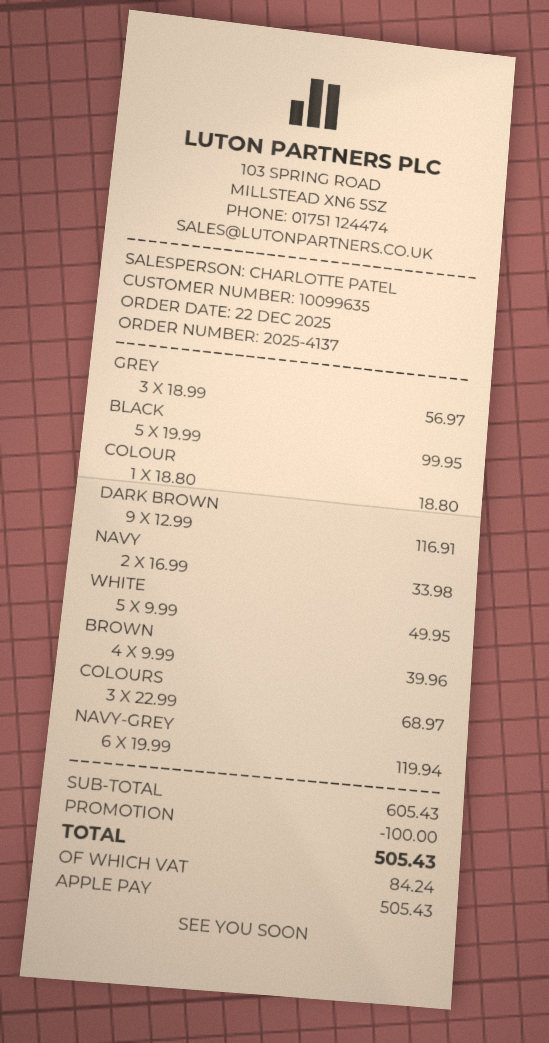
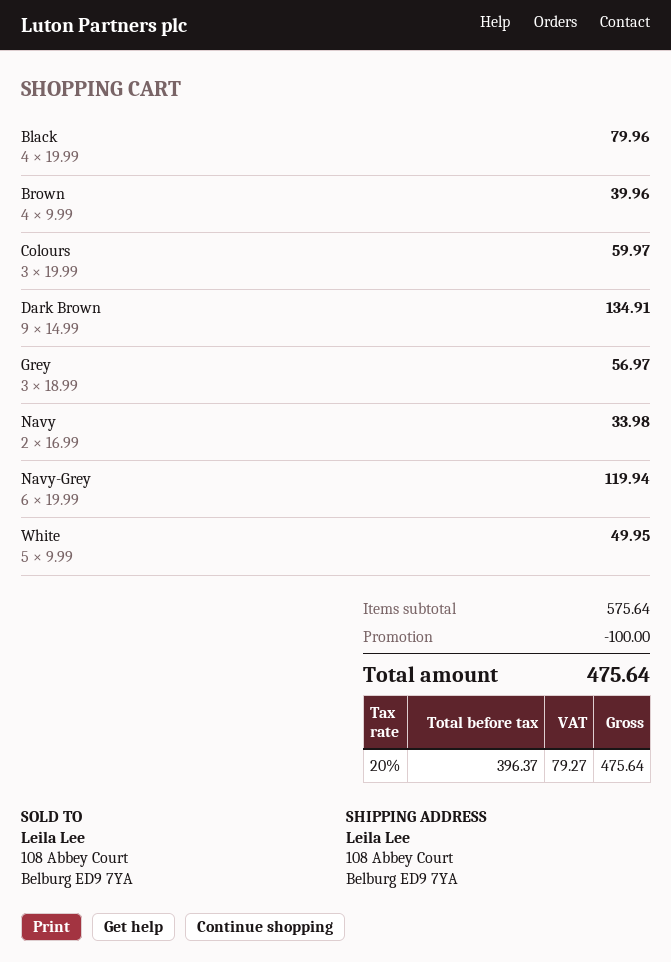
BLACK: 5 x 19.99 = 99.95 -> 4 x 19.99 = 79.96
COLOUR: 1 x 18.80 = 18.80 -> none
DARK BROWN: 9 x 12.99 = 116.91 -> 9 x 14.99 = 134.91
COLOURS: 3 x 22.99 = 68.97 -> 3 x 19.99 = 59.97
subtotal: 605.43 -> 575.64
tax: 84.24 -> 79.27
total: 505.43 -> 475.64

